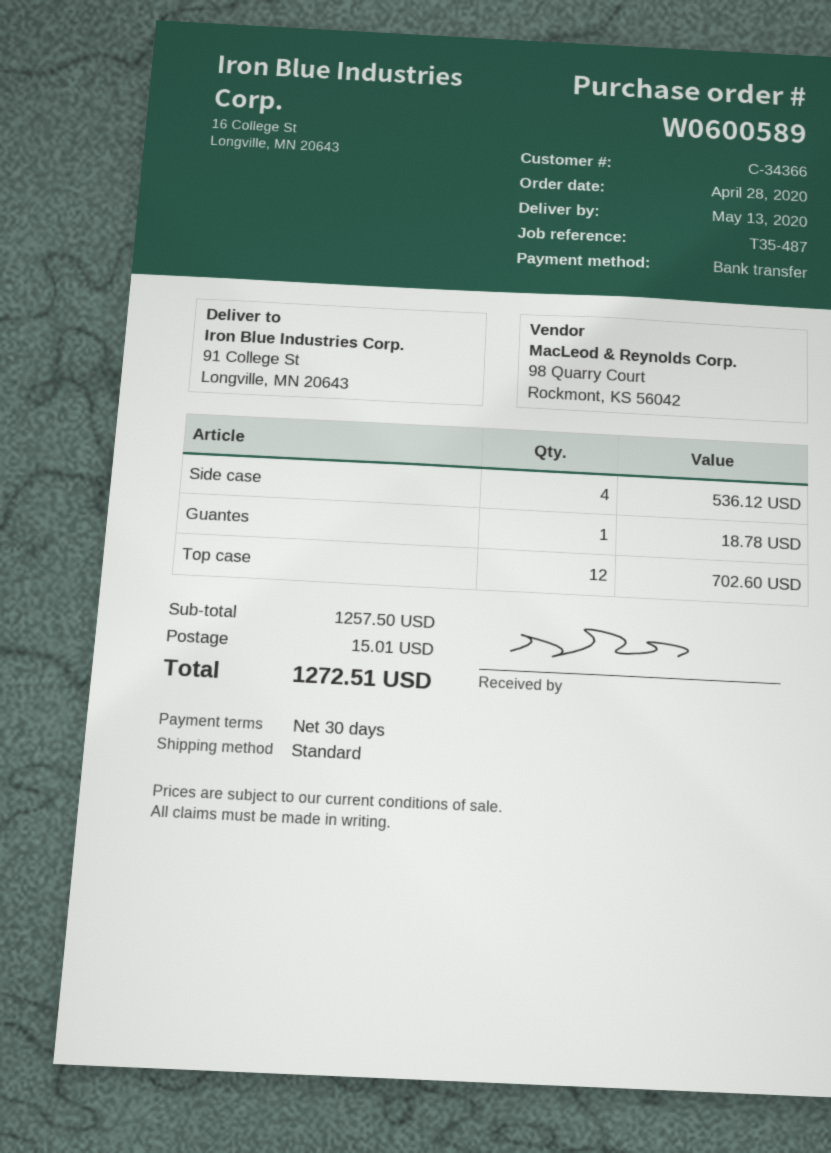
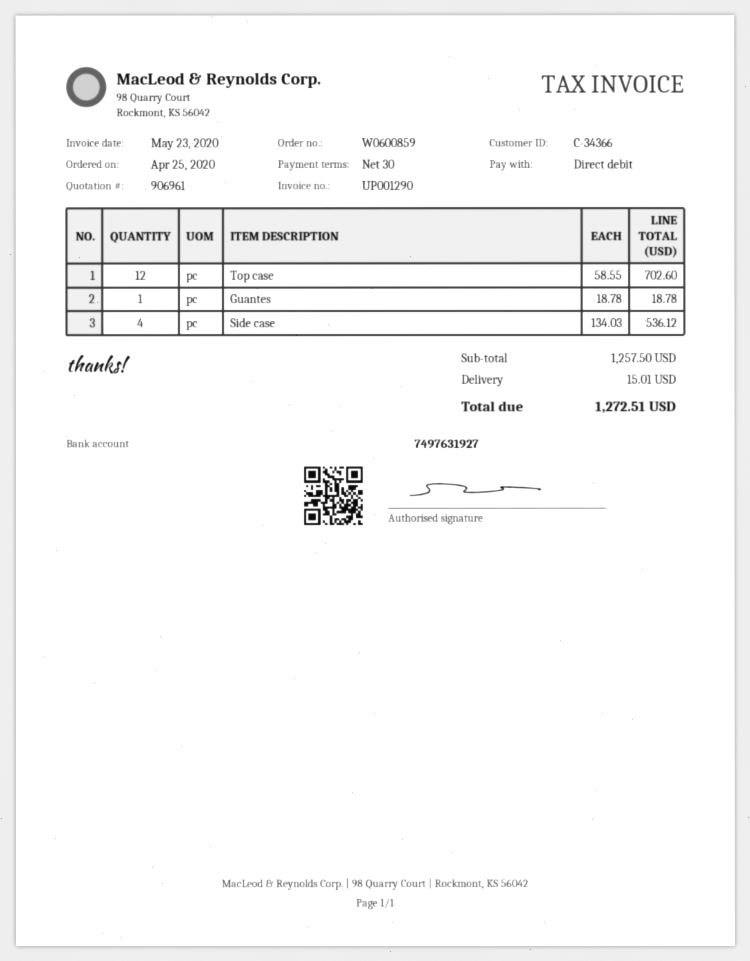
order number: W0600589 -> W0600859
order date: 2020-04-28 -> 2020-04-25
payment method: bank transfer -> direct debit

